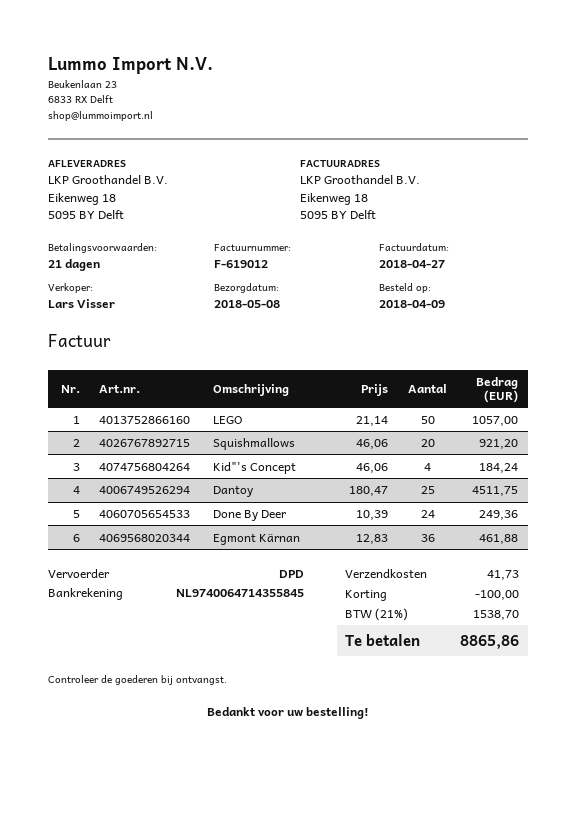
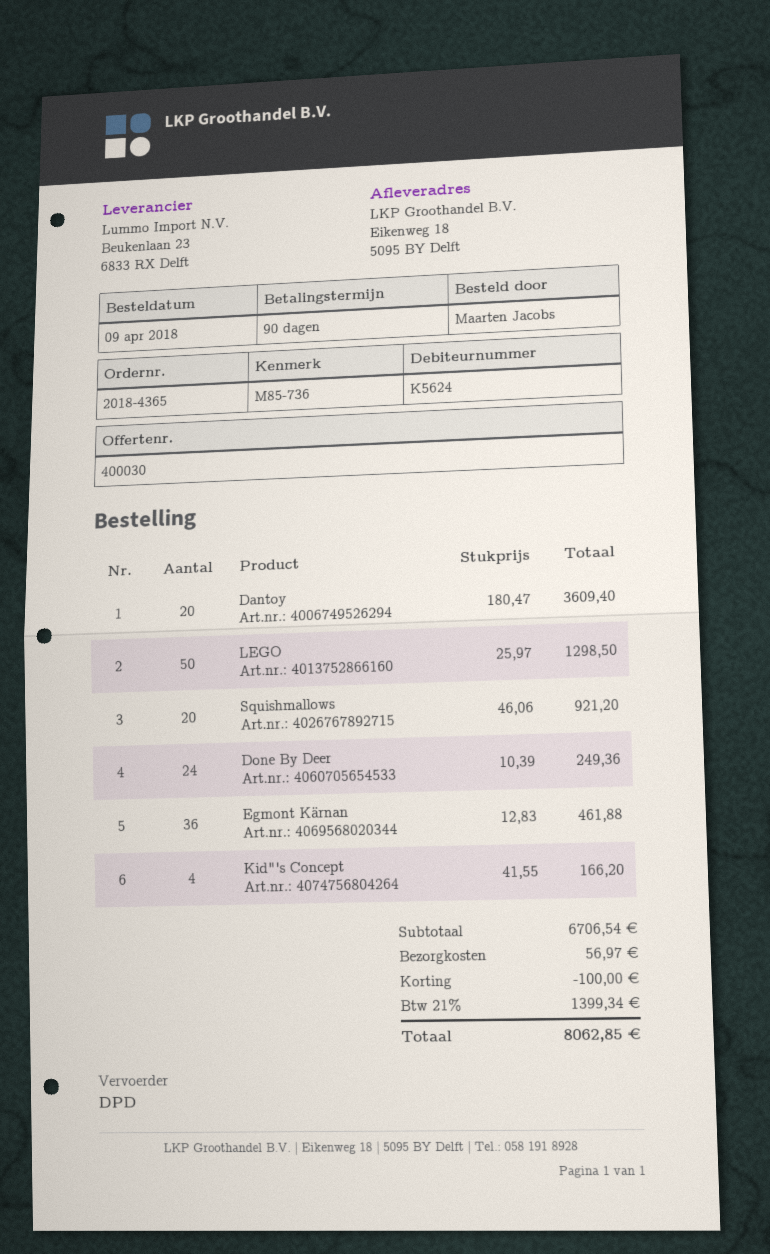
payment terms: 21 days -> 90 days
LEGO: 50 x 21.14 = 1057.00 -> 50 x 25.97 = 1298.50
Kid"'s Concept: 4 x 46.06 = 184.24 -> 4 x 41.55 = 166.20
Dantoy: 25 x 180.47 = 4511.75 -> 20 x 180.47 = 3609.40
shipping: 41.73 -> 56.97
tax: 21% = 1538.70 -> 21% = 1399.34
total: 8865.86 -> 8062.85

